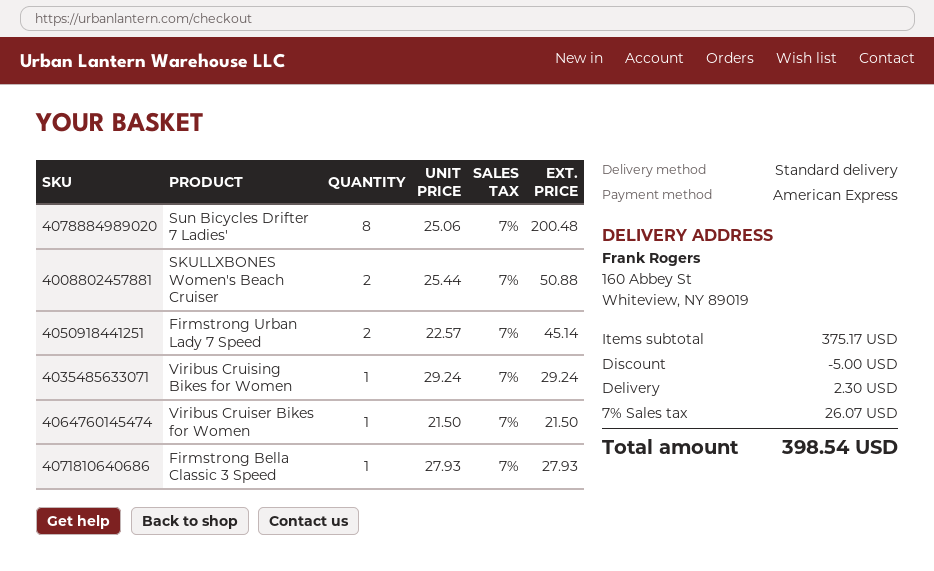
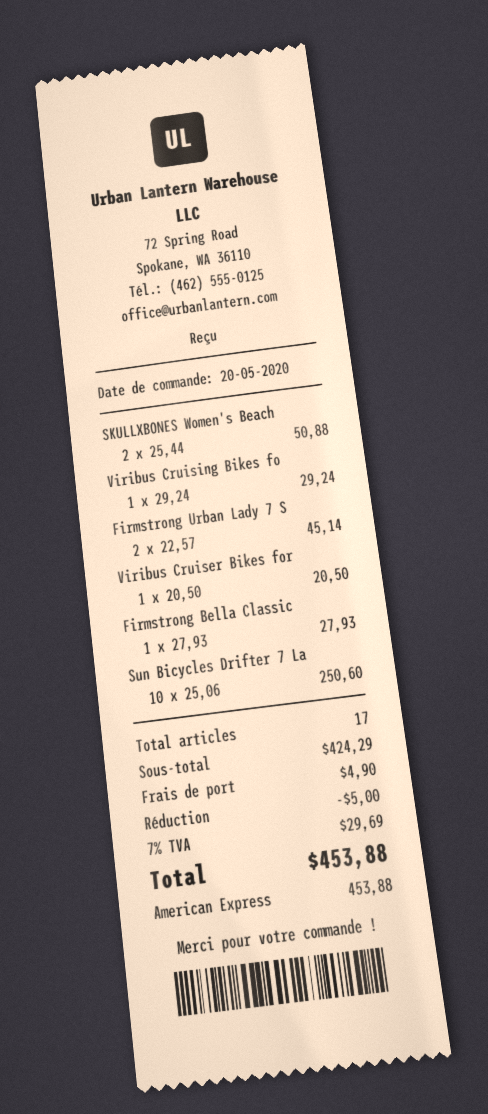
Sun Bicycles Drifter 7 Ladies': 8 x 25.06 = 200.48 -> 10 x 25.06 = 250.60
Viribus Cruiser Bikes for Women: 1 x 21.50 = 21.50 -> 1 x 20.50 = 20.50
subtotal: 375.17 -> 424.29
shipping: 2.30 -> 4.90
tax: 7% = 26.07 -> 7% = 29.69
total: 398.54 -> 453.88

